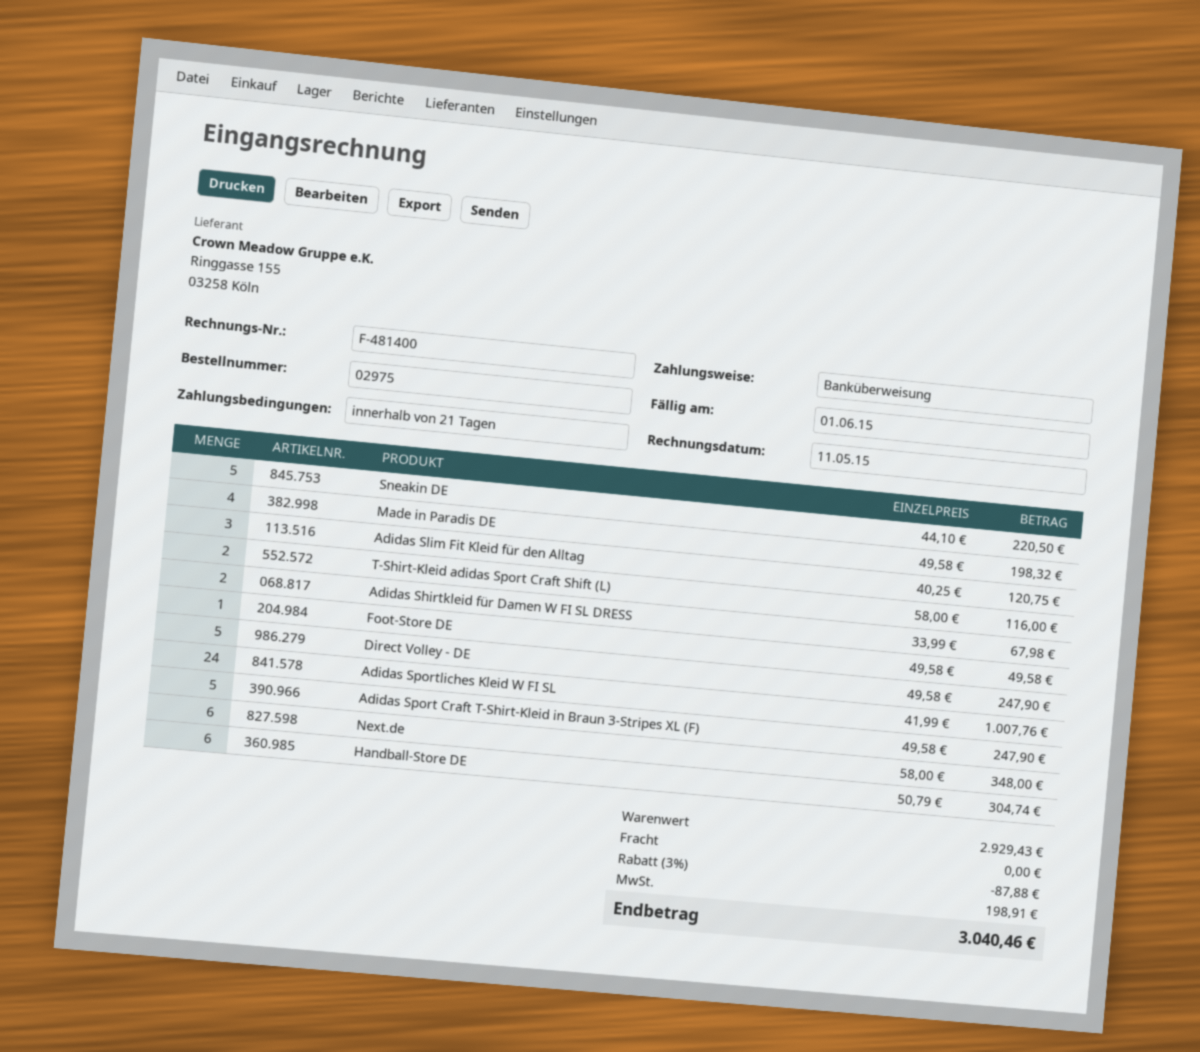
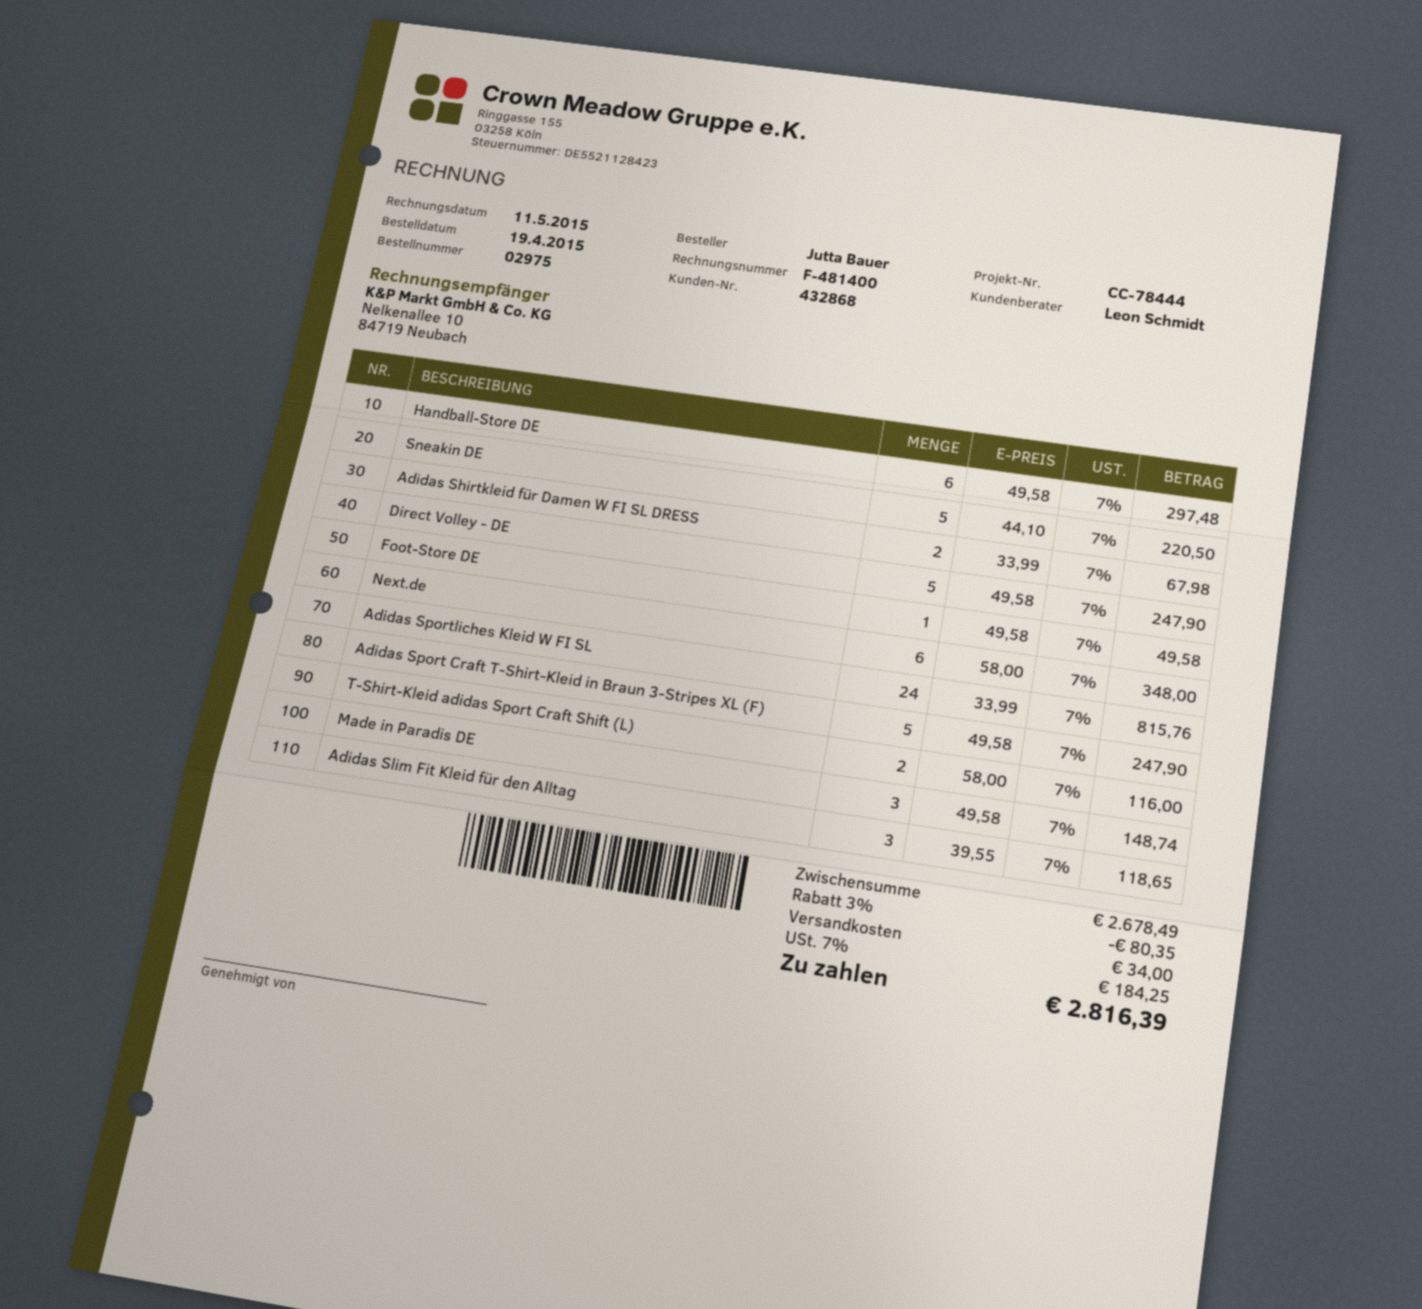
Made in Paradis DE: 4 x 49.58 = 198.32 -> 3 x 49.58 = 148.74
Adidas Slim Fit Kleid für den Alltag: 3 x 40.25 = 120.75 -> 3 x 39.55 = 118.65
Adidas Sportliches Kleid W FI SL: 24 x 41.99 = 1007.76 -> 24 x 33.99 = 815.76
Handball-Store DE: 6 x 50.79 = 304.74 -> 6 x 49.58 = 297.48
subtotal: 2929.43 -> 2678.49
discount: 3% = 87.88 -> 3% = 80.35
shipping: 0.00 -> 34.00
tax: 198.91 -> 184.25
total: 3040.46 -> 2816.39

